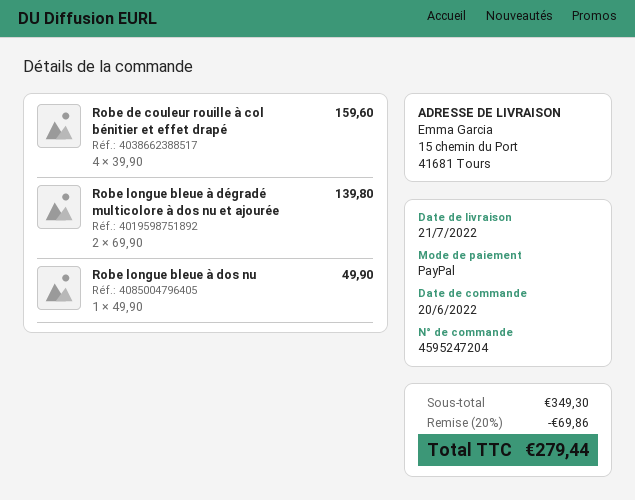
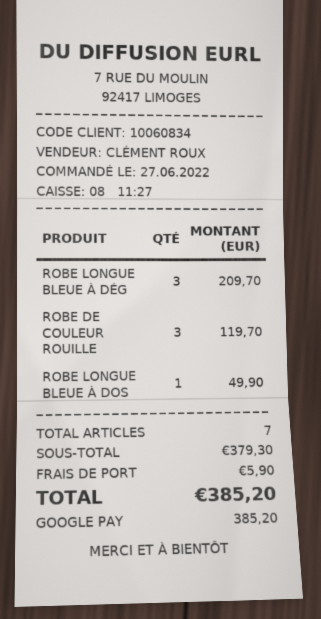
order date: 2022-06-20 -> 2022-06-27
payment method: PayPal -> Google Pay
Robe de couleur rouille à col bénitier et effet drapé: 4 for 159.60 -> 3 for 119.70
Robe longue bleue à dégradé multicolore à dos nu et ajourée: 2 for 139.80 -> 3 for 209.70
subtotal: 349.30 -> 379.30
discount: 20% = 69.86 -> none
shipping: none -> 5.90
total: 279.44 -> 385.20

